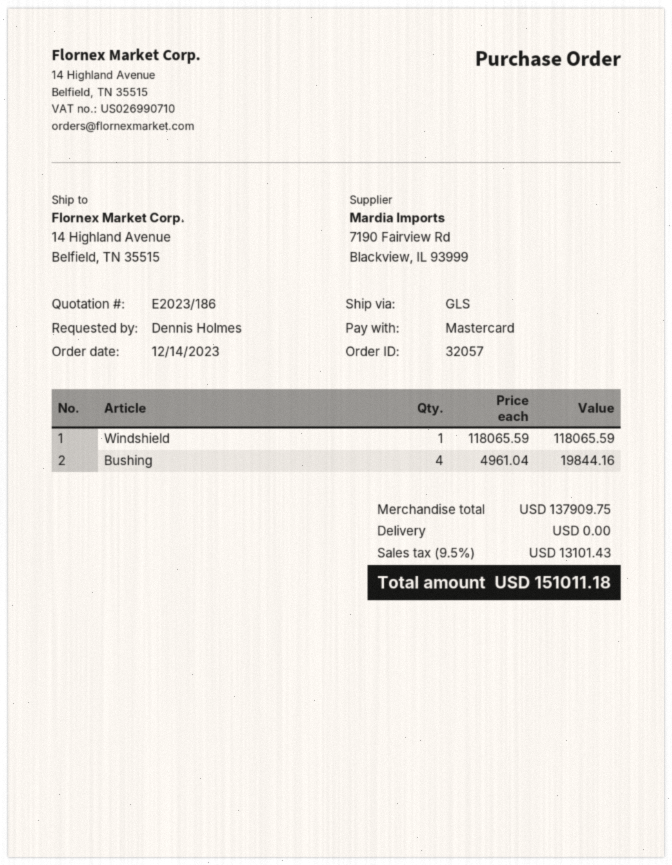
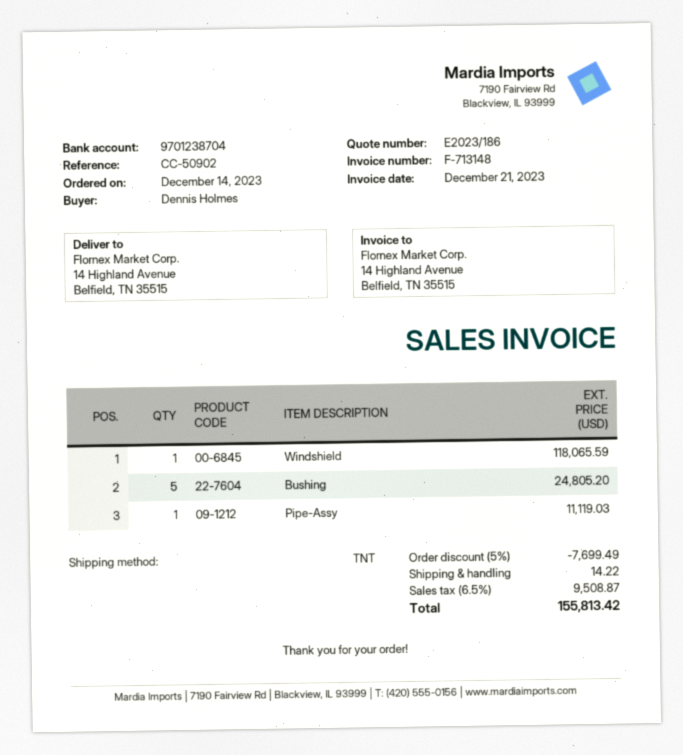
shipping method: GLS -> TNT
Bushing: 4 for 19844.16 -> 5 for 24805.20
Pipe-Assy: none -> 1 for 11119.03
discount: none -> 5% = 7699.49
shipping: 0.00 -> 14.22
tax: 9.5% = 13101.43 -> 6.5% = 9508.87
total: 151011.18 -> 155813.42

